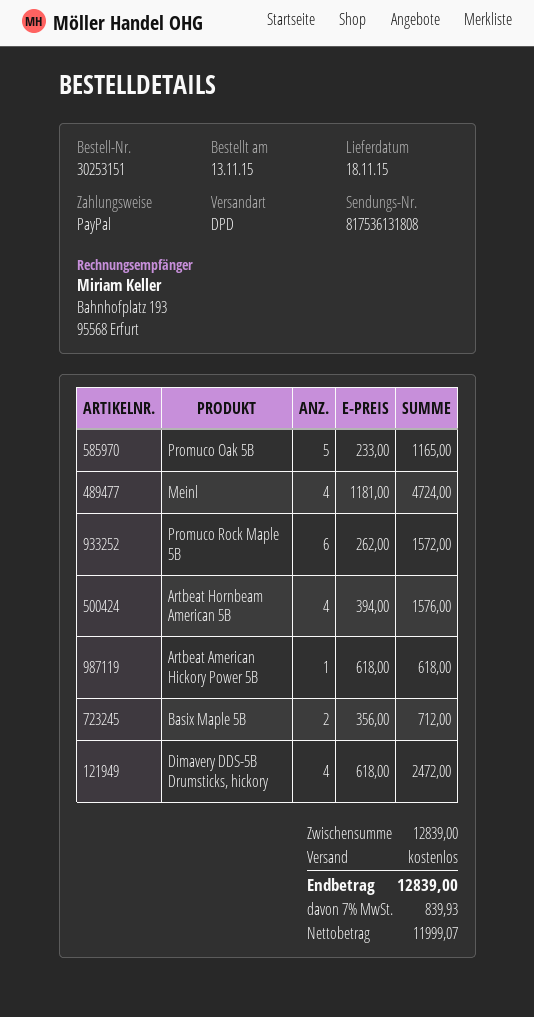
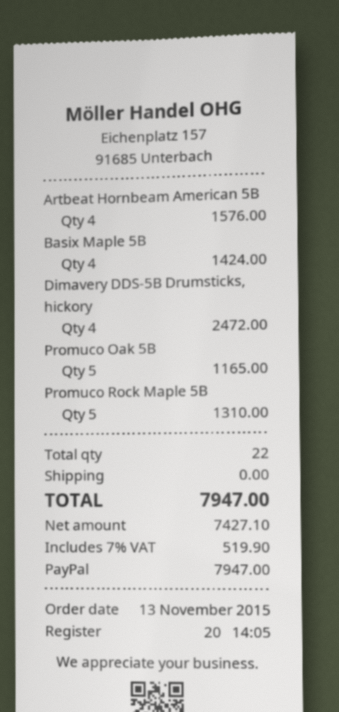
Meinl: 4 for 4724.00 -> none
Promuco Rock Maple 5B: 6 for 1572.00 -> 5 for 1310.00
Artbeat American Hickory Power 5B: 1 for 618.00 -> none
Basix Maple 5B: 2 for 712.00 -> 4 for 1424.00
net: 11999.07 -> 7427.10
tax: 7% = 839.93 -> 7% = 519.90
total: 12839.00 -> 7947.00

